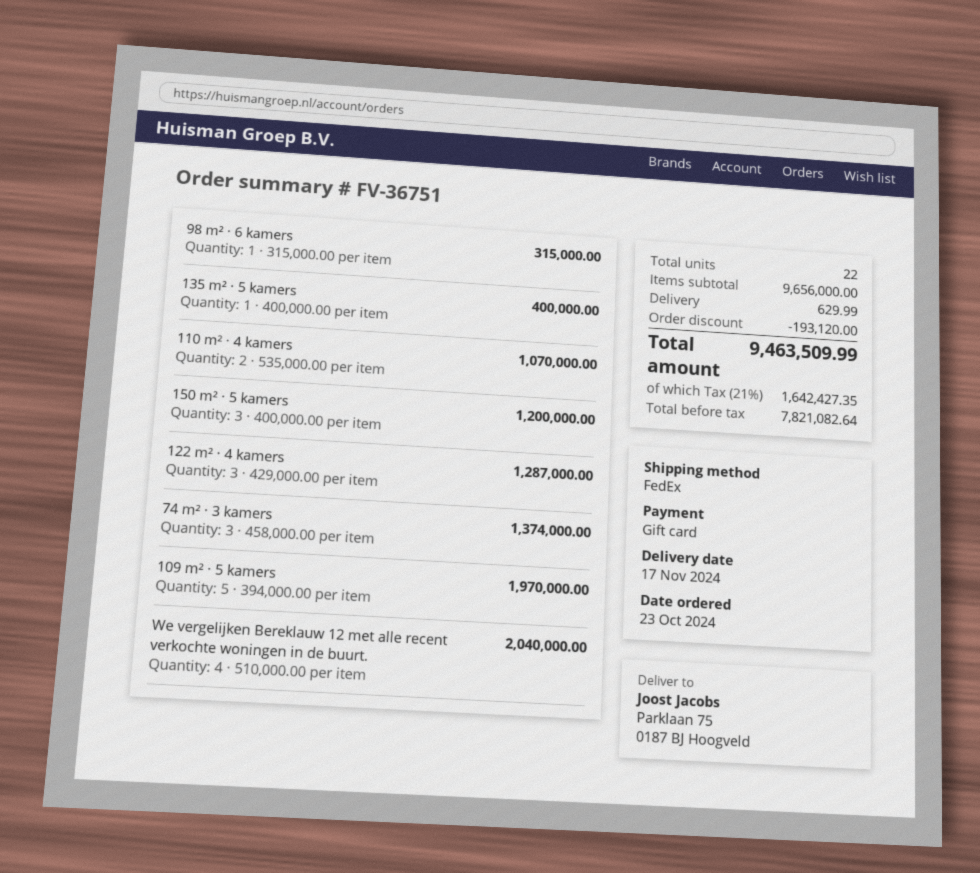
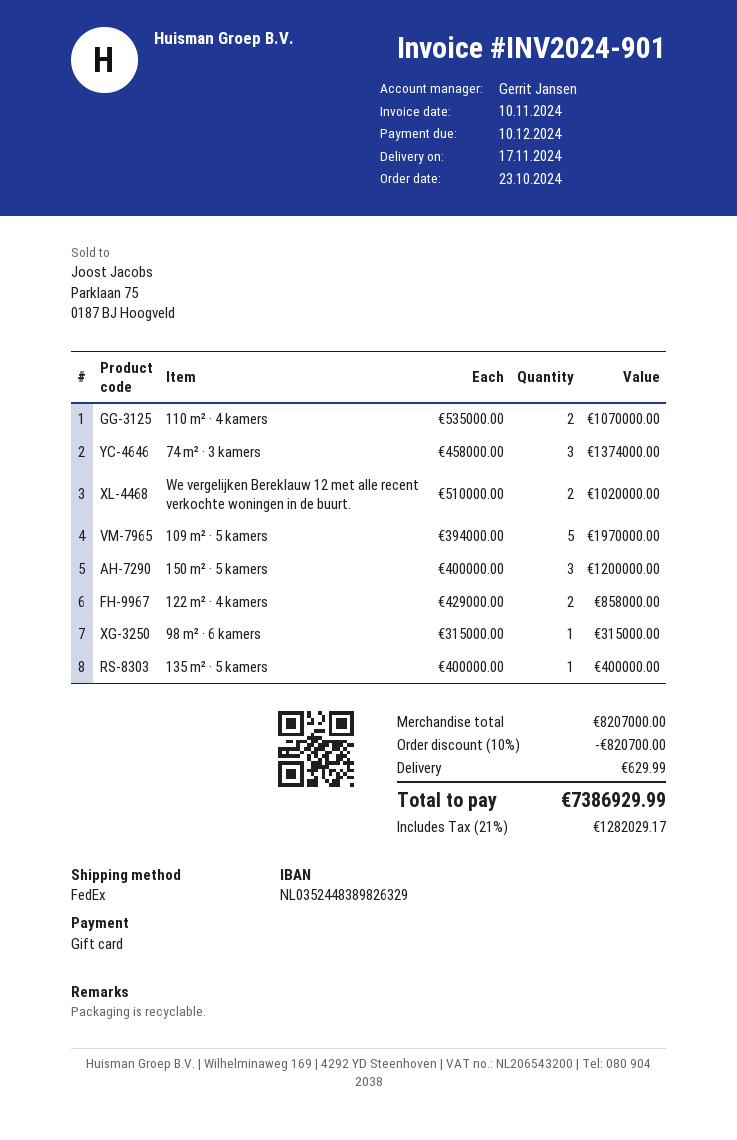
122 m² · 4 kamers: 3 x 429000.00 = 1287000.00 -> 2 x 429000.00 = 858000.00
We vergelijken Bereklauw 12 met alle recent verkochte woningen in de buurt.: 4 x 510000.00 = 2040000.00 -> 2 x 510000.00 = 1020000.00
subtotal: 9656000.00 -> 8207000.00
discount: 193120.00 -> 820700.00
tax: 21% = 1642427.35 -> 21% = 1282029.17
total: 9463509.99 -> 7386929.99

